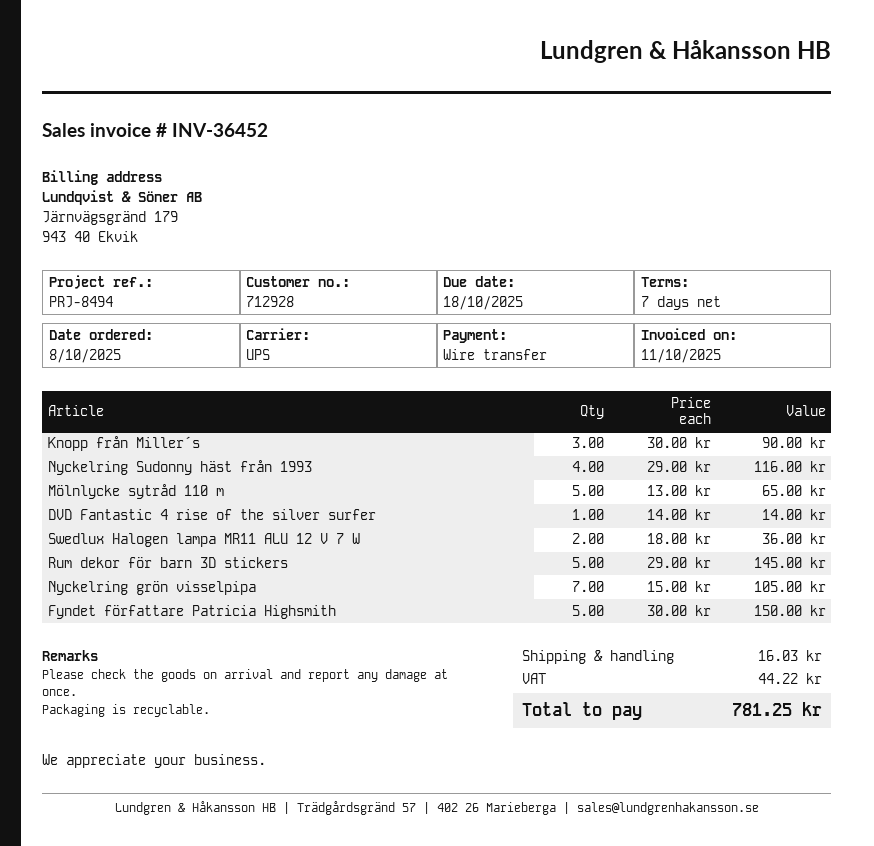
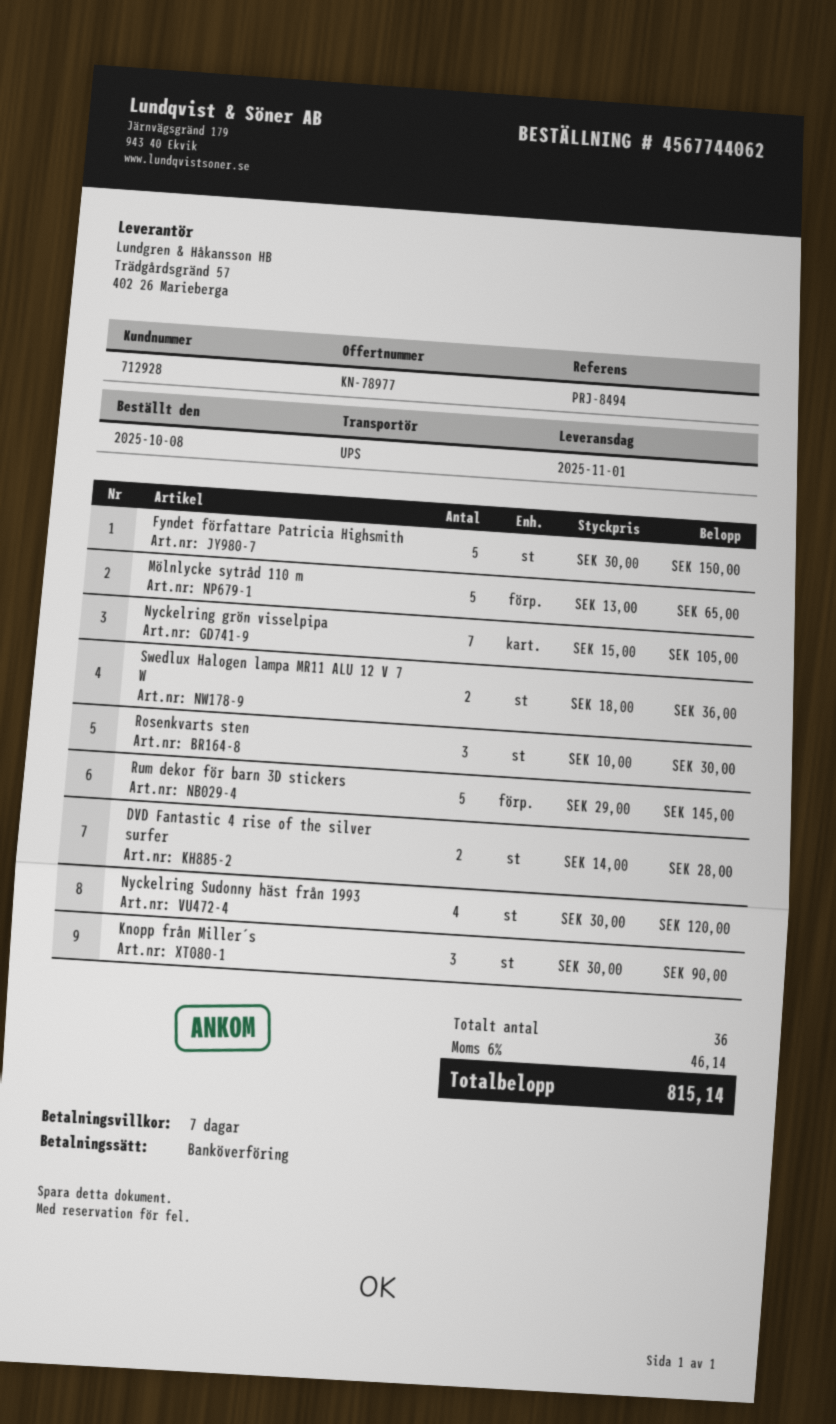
Nyckelring Sudonny häst från 1993: 4 x 29.00 = 116.00 -> 4 x 30.00 = 120.00
DVD Fantastic 4 rise of the silver surfer: 1 x 14.00 = 14.00 -> 2 x 14.00 = 28.00
Rosenkvarts sten: none -> 3 x 10.00 = 30.00
shipping: 16.03 -> none
tax: 44.22 -> 46.14
total: 781.25 -> 815.14

